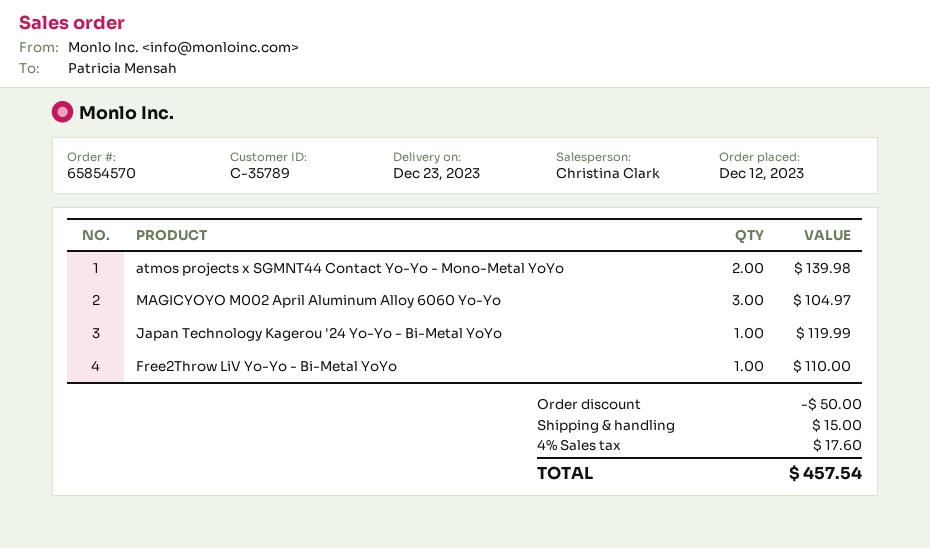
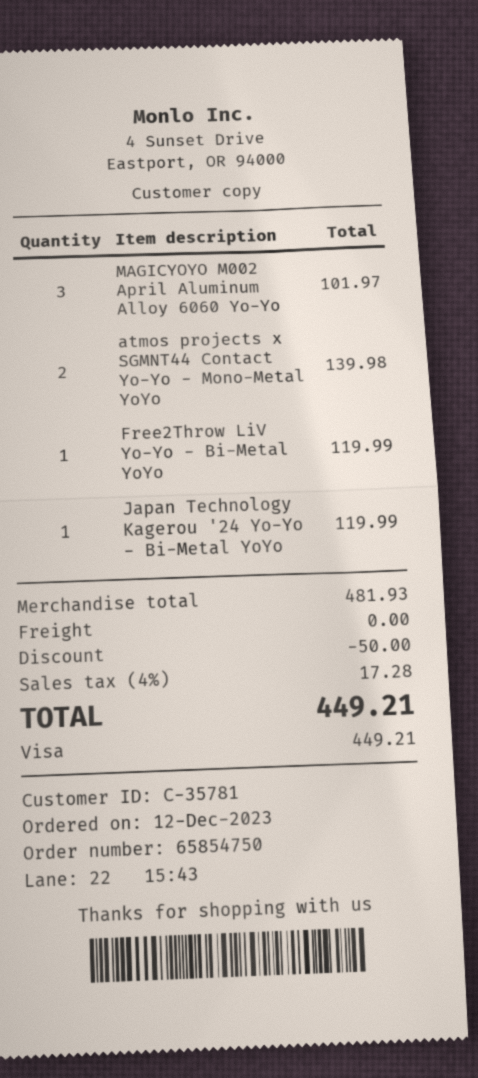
order number: 65854570 -> 65854750
customer number: C-35789 -> C-35781
MAGICYOYO M002 April Aluminum Alloy 6060 Yo-Yo: 3 for 104.97 -> 3 for 101.97
Free2Throw LiV Yo-Yo - Bi-Metal YoYo: 1 for 110.00 -> 1 for 119.99
shipping: 15.00 -> 0.00
tax: 4% = 17.60 -> 4% = 17.28
total: 457.54 -> 449.21

